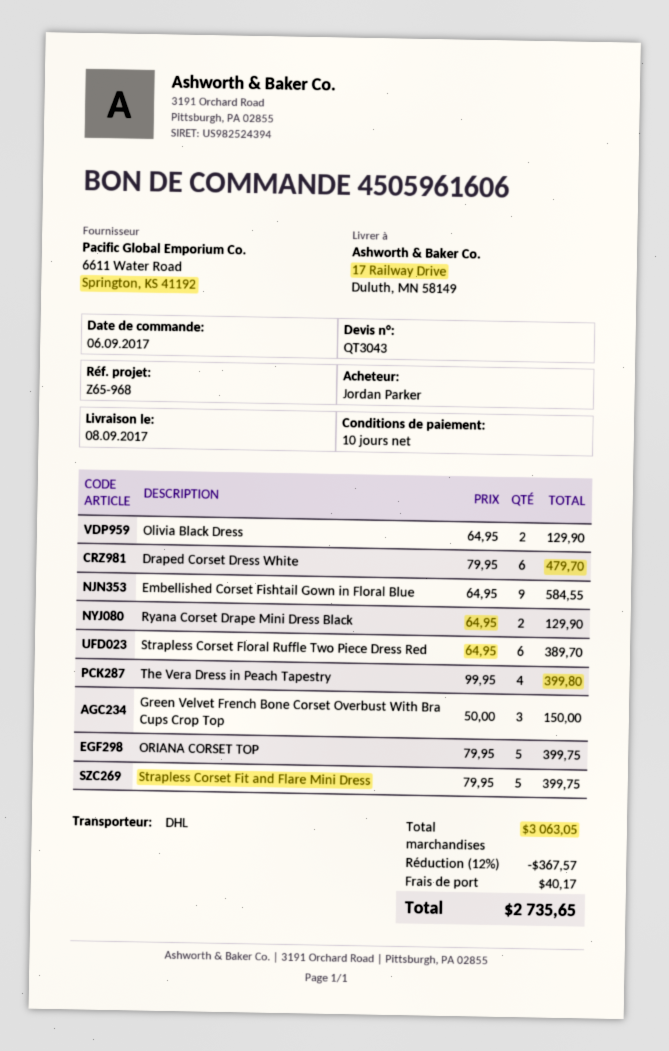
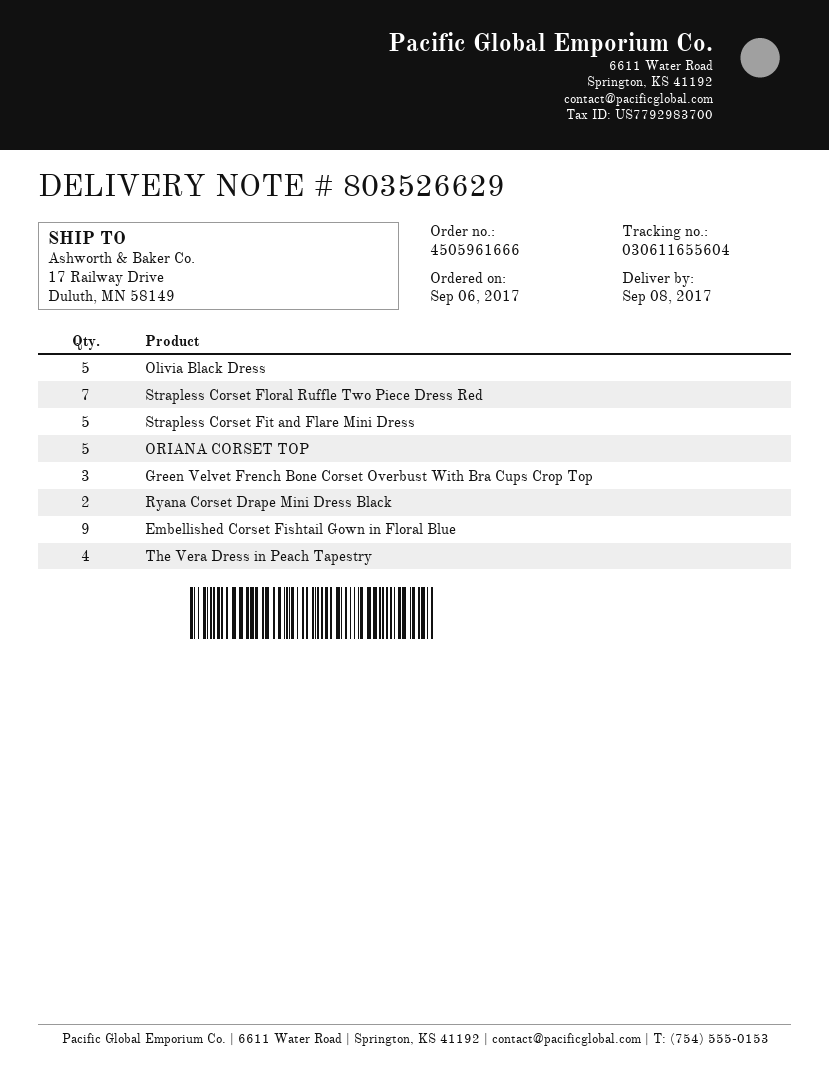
order number: 4505961606 -> 4505961666
Olivia Black Dress: 2 -> 5
Draped Corset Dress White: 6 -> none
Strapless Corset Floral Ruffle Two Piece Dress Red: 6 -> 7

